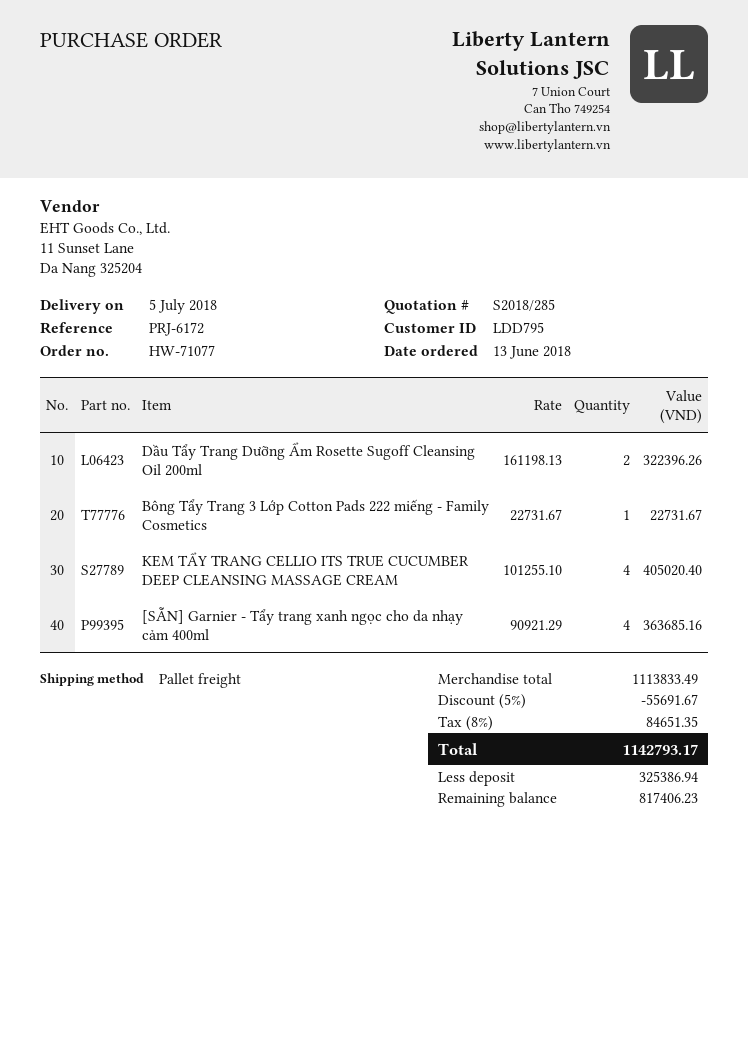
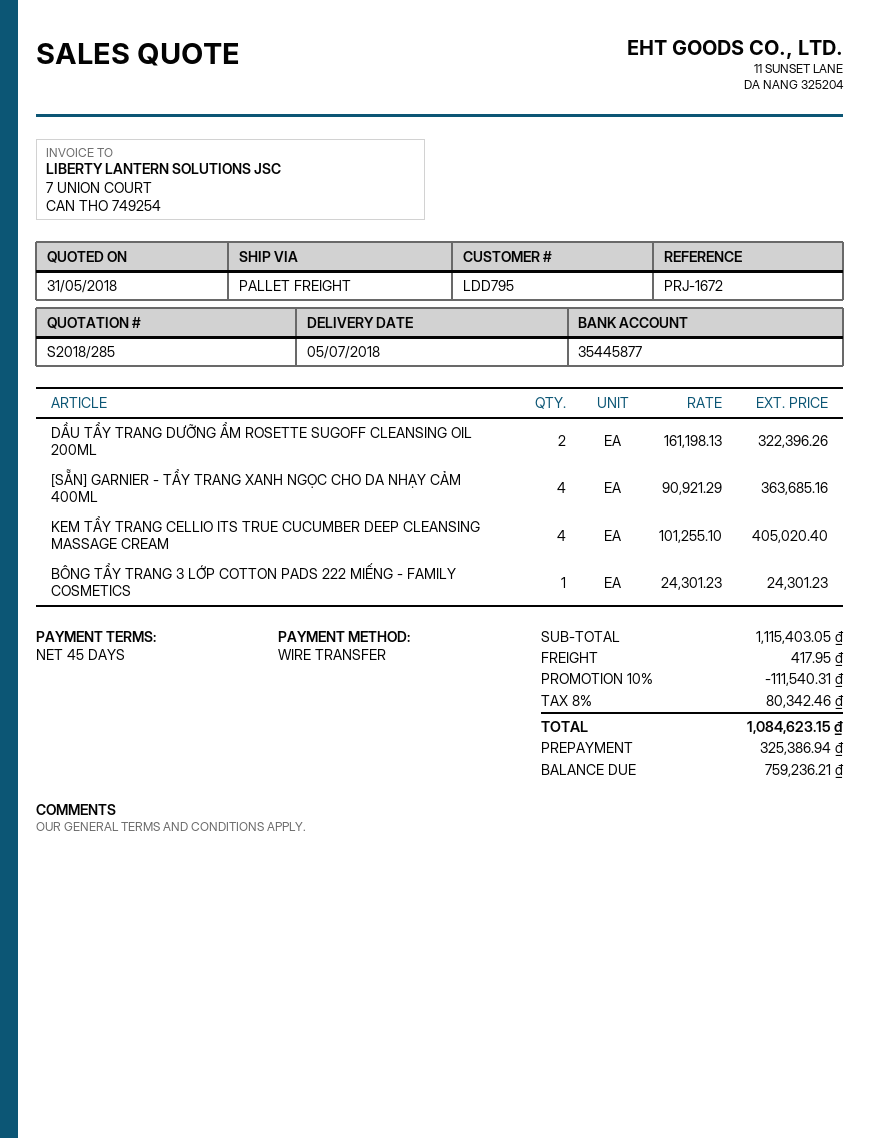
reference: PRJ-6172 -> PRJ-1672
Bông Tẩy Trang 3 Lớp Cotton Pads 222 miếng - Family Cosmetics: 1 x 22731.67 = 22731.67 -> 1 x 24301.23 = 24301.23
subtotal: 1113833.49 -> 1115403.05
discount: 5% = 55691.67 -> 10% = 111540.31
shipping: none -> 417.95
tax: 8% = 84651.35 -> 8% = 80342.46
total: 1142793.17 -> 1084623.15
balance: 817406.23 -> 759236.21

